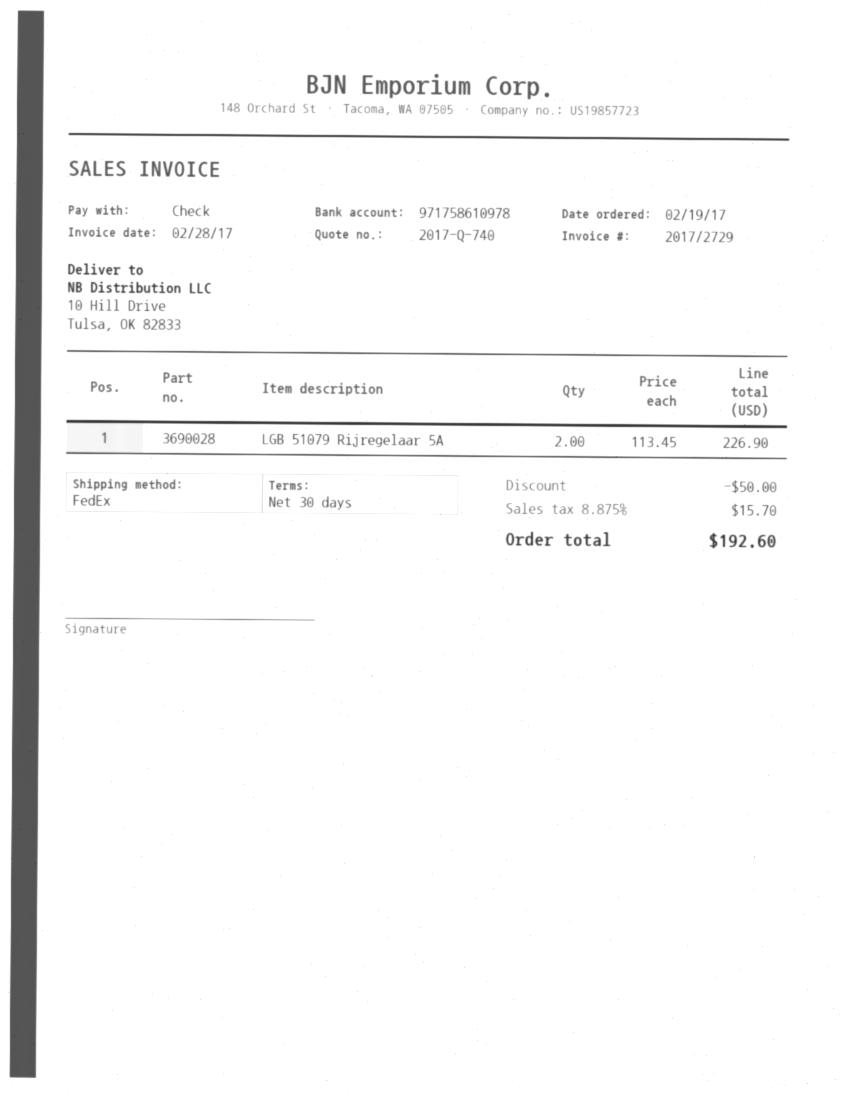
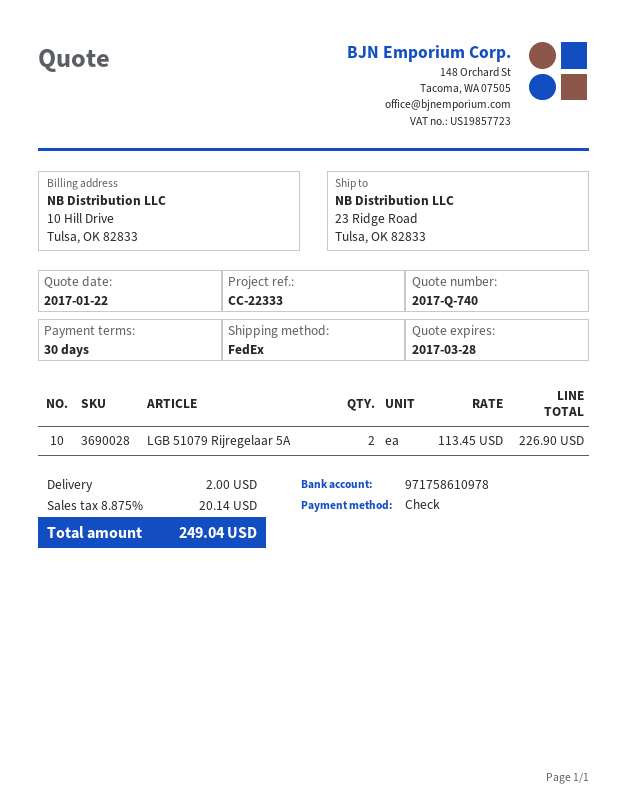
ship to: 10 Hill Drive, Tulsa, OK 82833 -> 23 Ridge Road, Tulsa, OK 82833
discount: 50.00 -> none
shipping: none -> 2.00
tax: 8.875% = 15.70 -> 8.875% = 20.14
total: 192.60 -> 249.04

